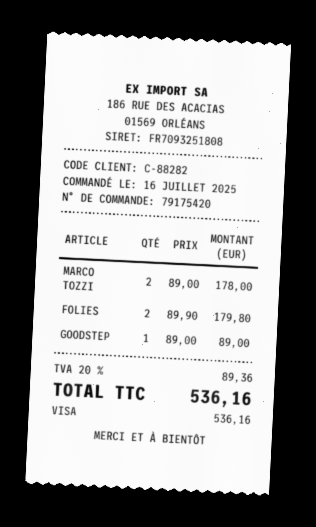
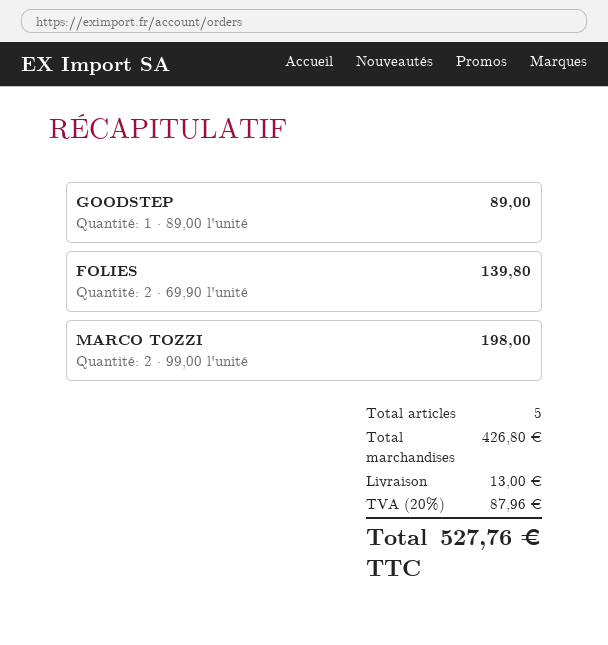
MARCO TOZZI: 2 x 89.00 = 178.00 -> 2 x 99.00 = 198.00
FOLIES: 2 x 89.90 = 179.80 -> 2 x 69.90 = 139.80
shipping: none -> 13.00
tax: 20% = 89.36 -> 20% = 87.96
total: 536.16 -> 527.76

